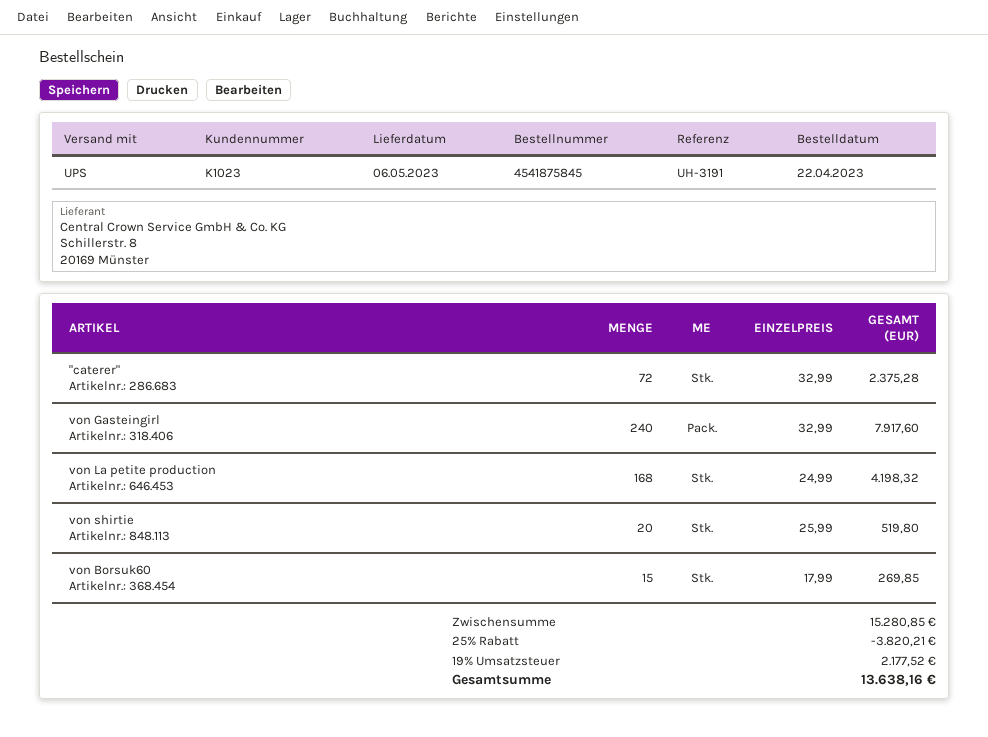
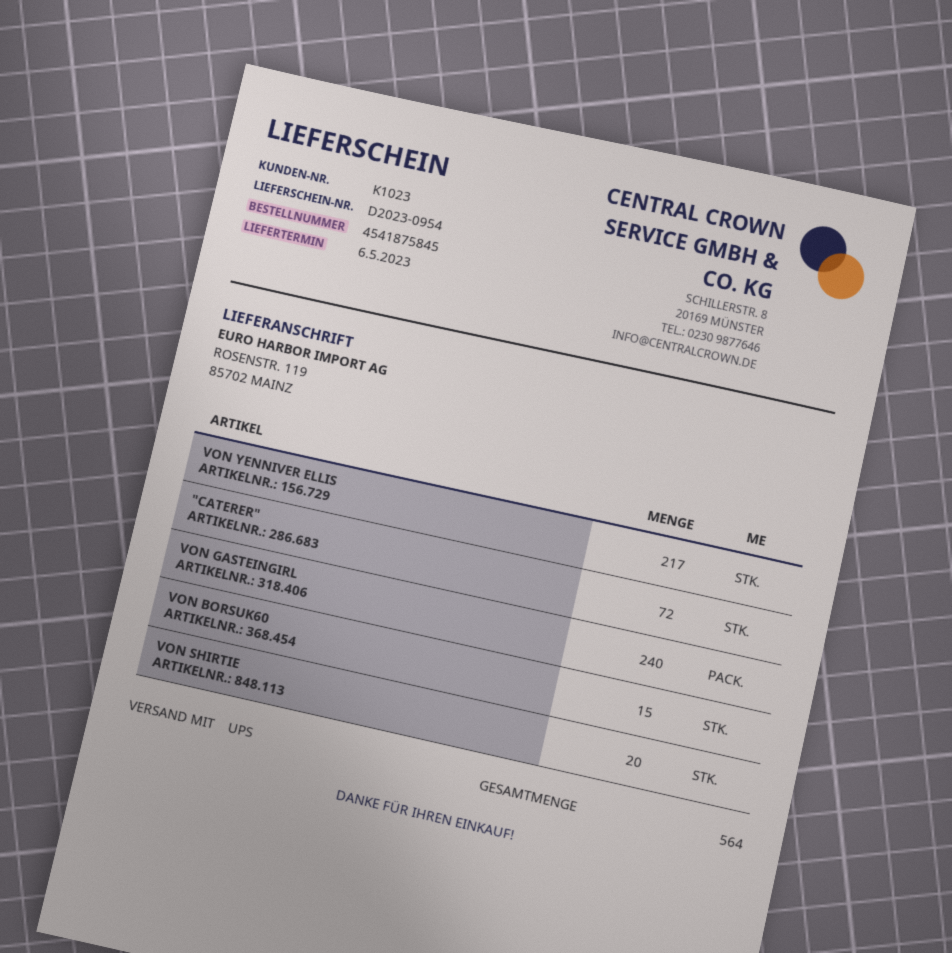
von La petite production: 168 -> none
VON YENNIVER ELLIS: none -> 217

